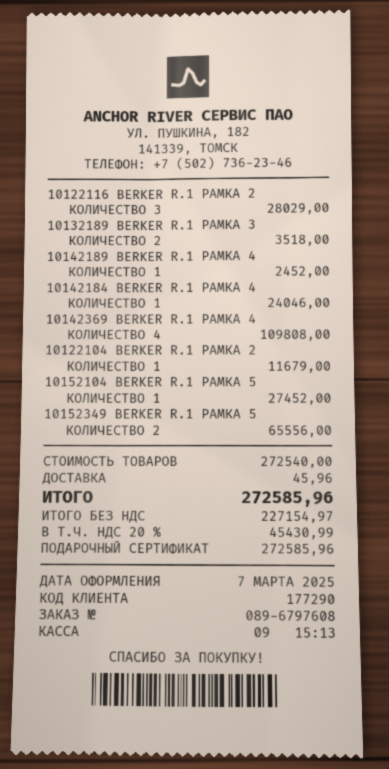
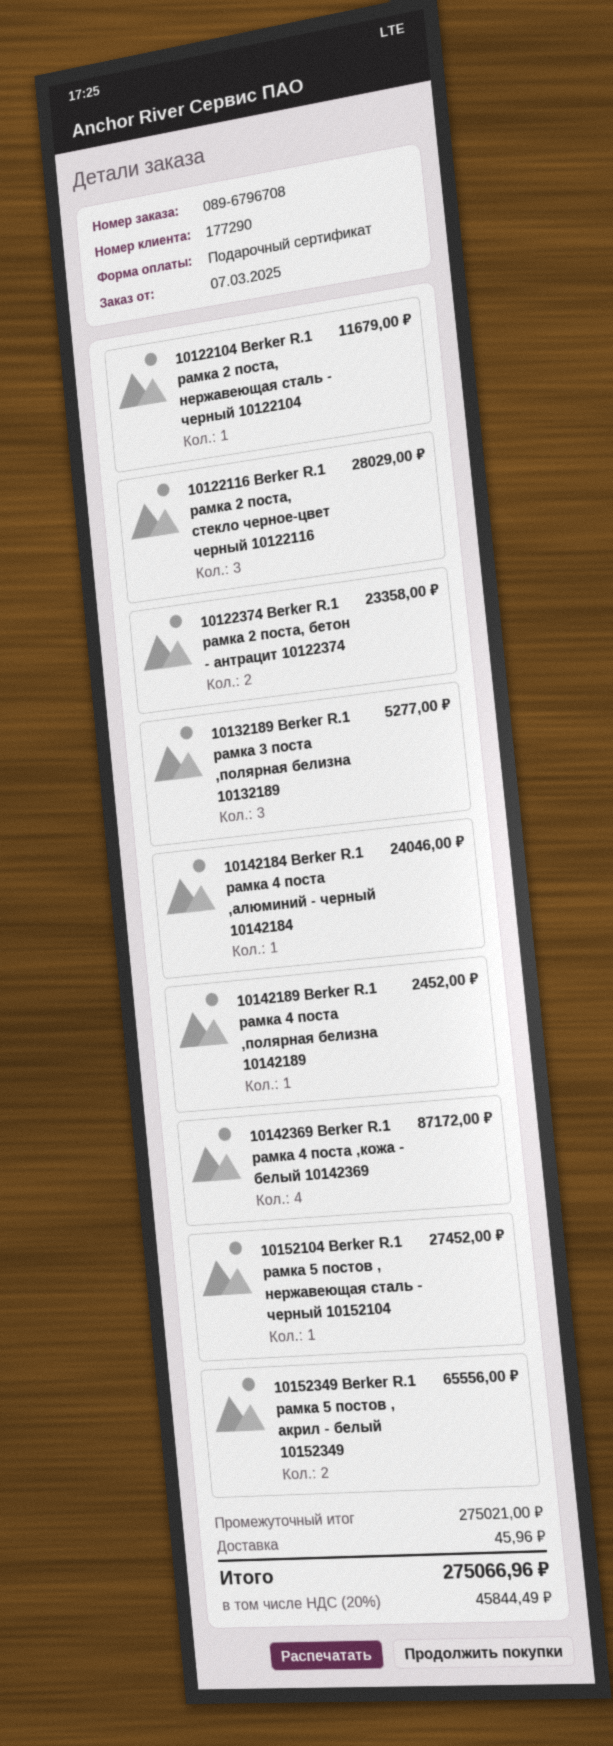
order number: 089-6797608 -> 089-6796708
10132189 BERKER R.1 РАМКА 3: 2 for 3518.00 -> 3 for 5277.00
10142369 BERKER R.1 РАМКА 4: 4 for 109808.00 -> 4 for 87172.00
10122374 Berker R.1 рамка 2 поста, бетон - антрацит 10122374: none -> 2 for 23358.00
subtotal: 272540.00 -> 275021.00
tax: 20% = 45430.99 -> 20% = 45844.49
total: 272585.96 -> 275066.96

